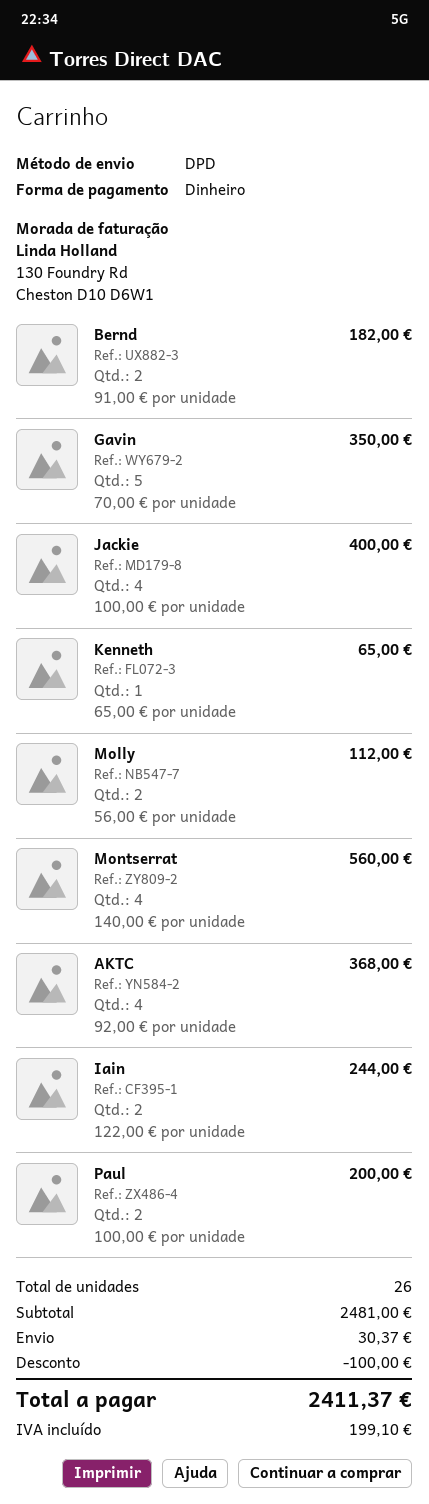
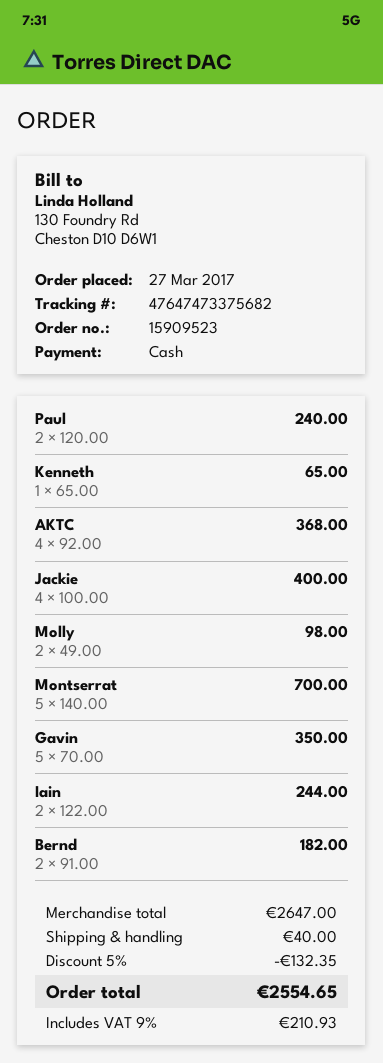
Molly: 2 x 56.00 = 112.00 -> 2 x 49.00 = 98.00
Montserrat: 4 x 140.00 = 560.00 -> 5 x 140.00 = 700.00
Paul: 2 x 100.00 = 200.00 -> 2 x 120.00 = 240.00
subtotal: 2481.00 -> 2647.00
discount: 100.00 -> 132.35
shipping: 30.37 -> 40.00
tax: 199.10 -> 210.93
total: 2411.37 -> 2554.65

